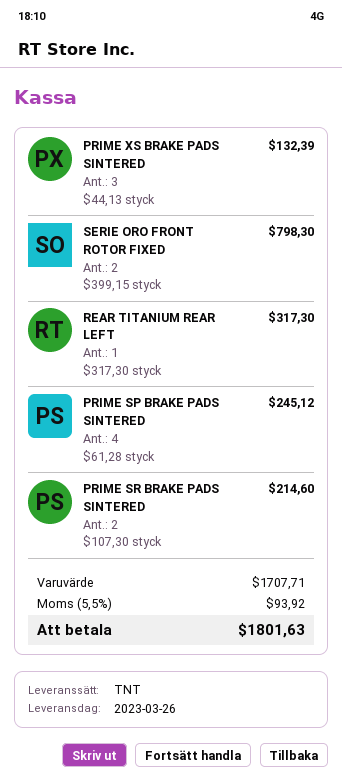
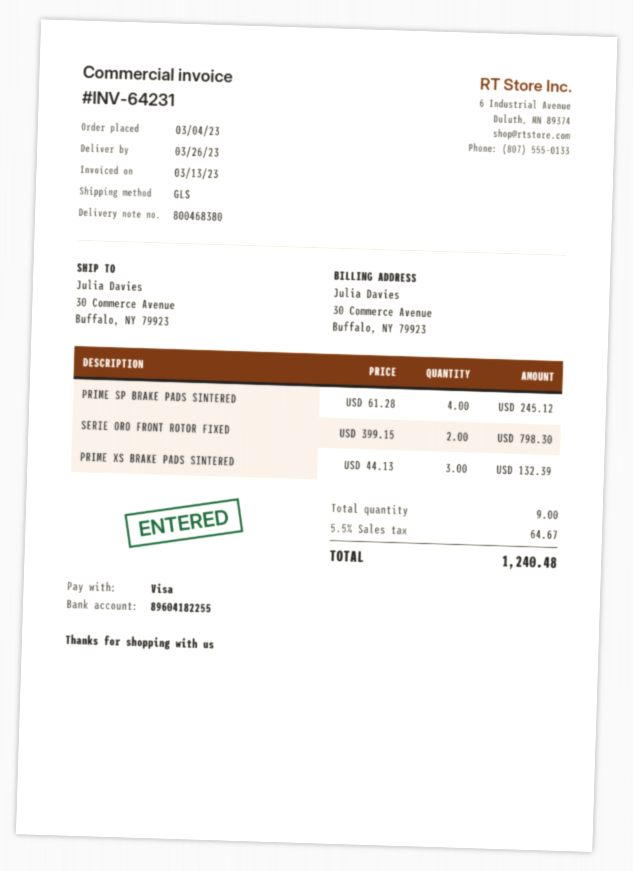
shipping method: TNT -> GLS
REAR TITANIUM REAR LEFT: 1 x 317.30 = 317.30 -> none
PRIME SR BRAKE PADS SINTERED: 2 x 107.30 = 214.60 -> none
tax: 5.5% = 93.92 -> 5.5% = 64.67
total: 1801.63 -> 1240.48

